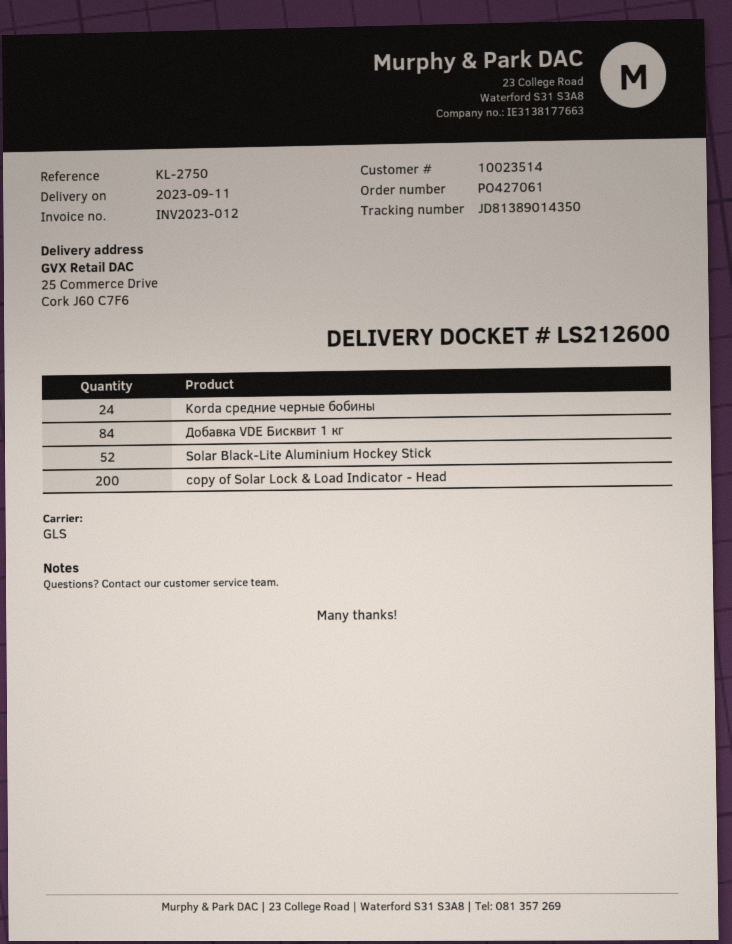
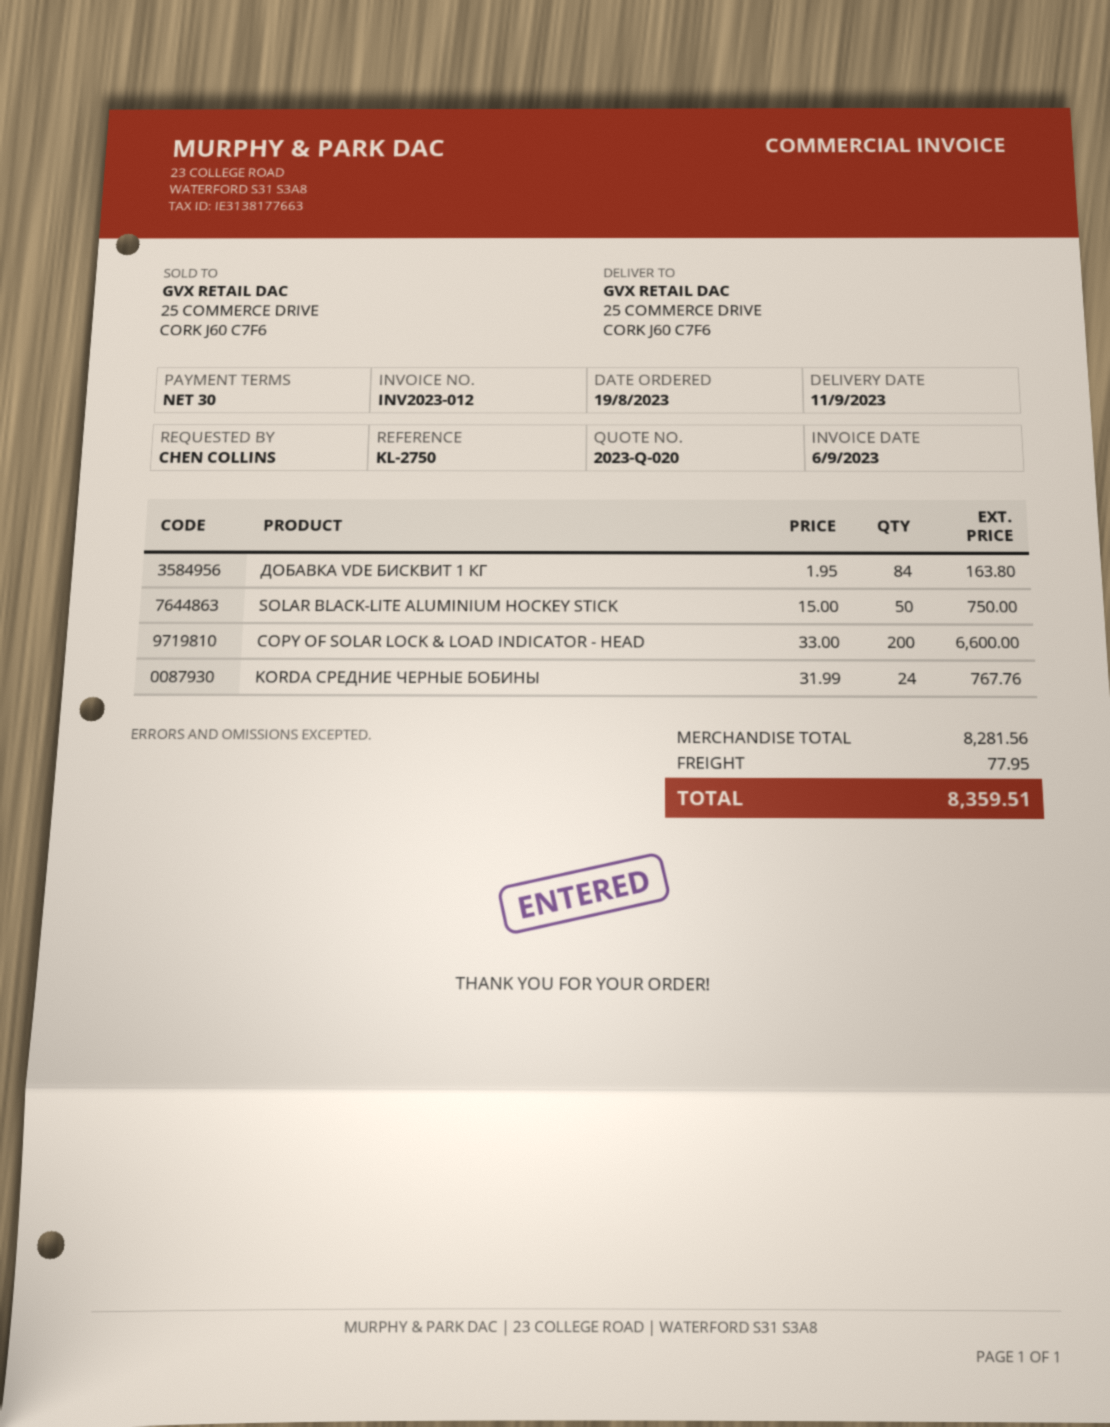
Solar Black-Lite Aluminium Hockey Stick: 52 -> 50

